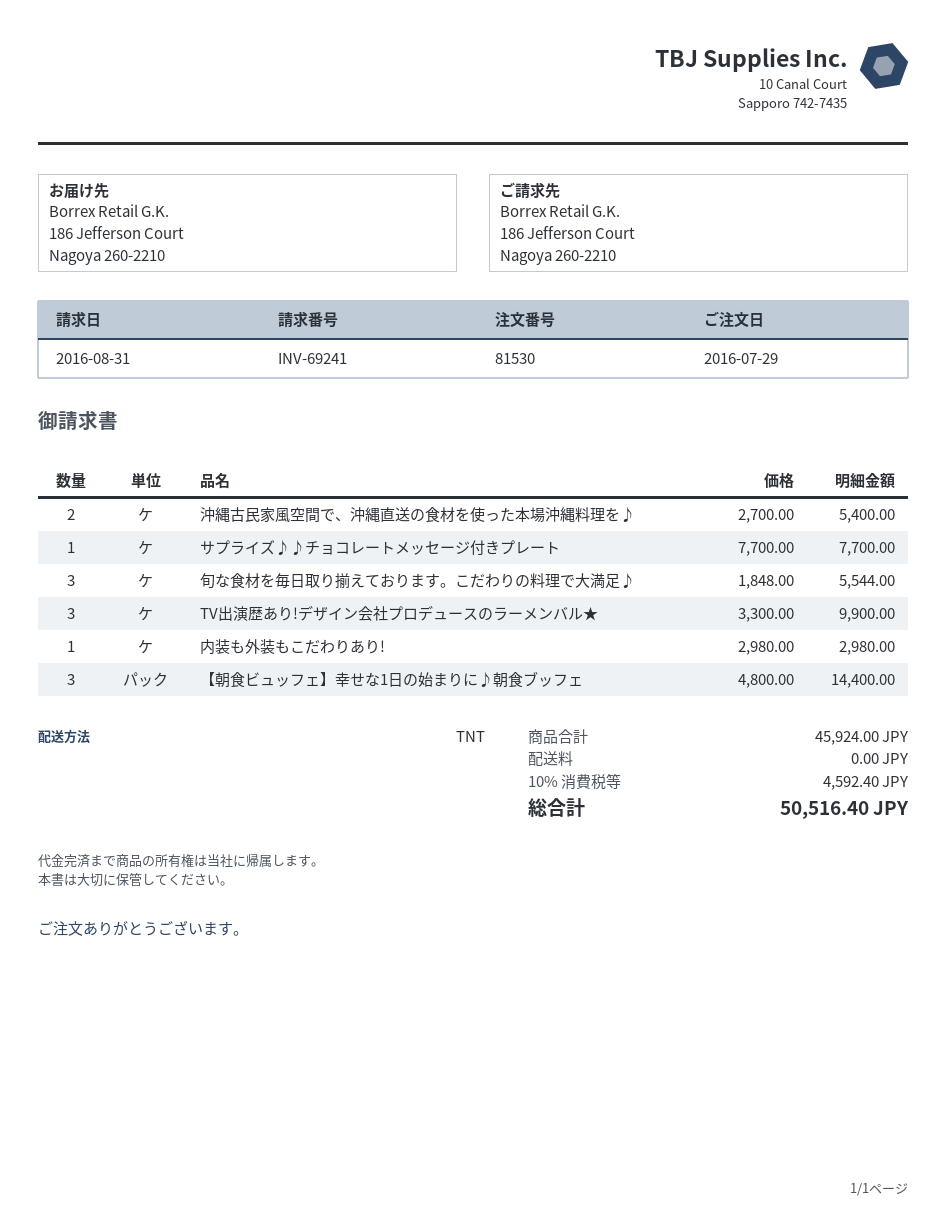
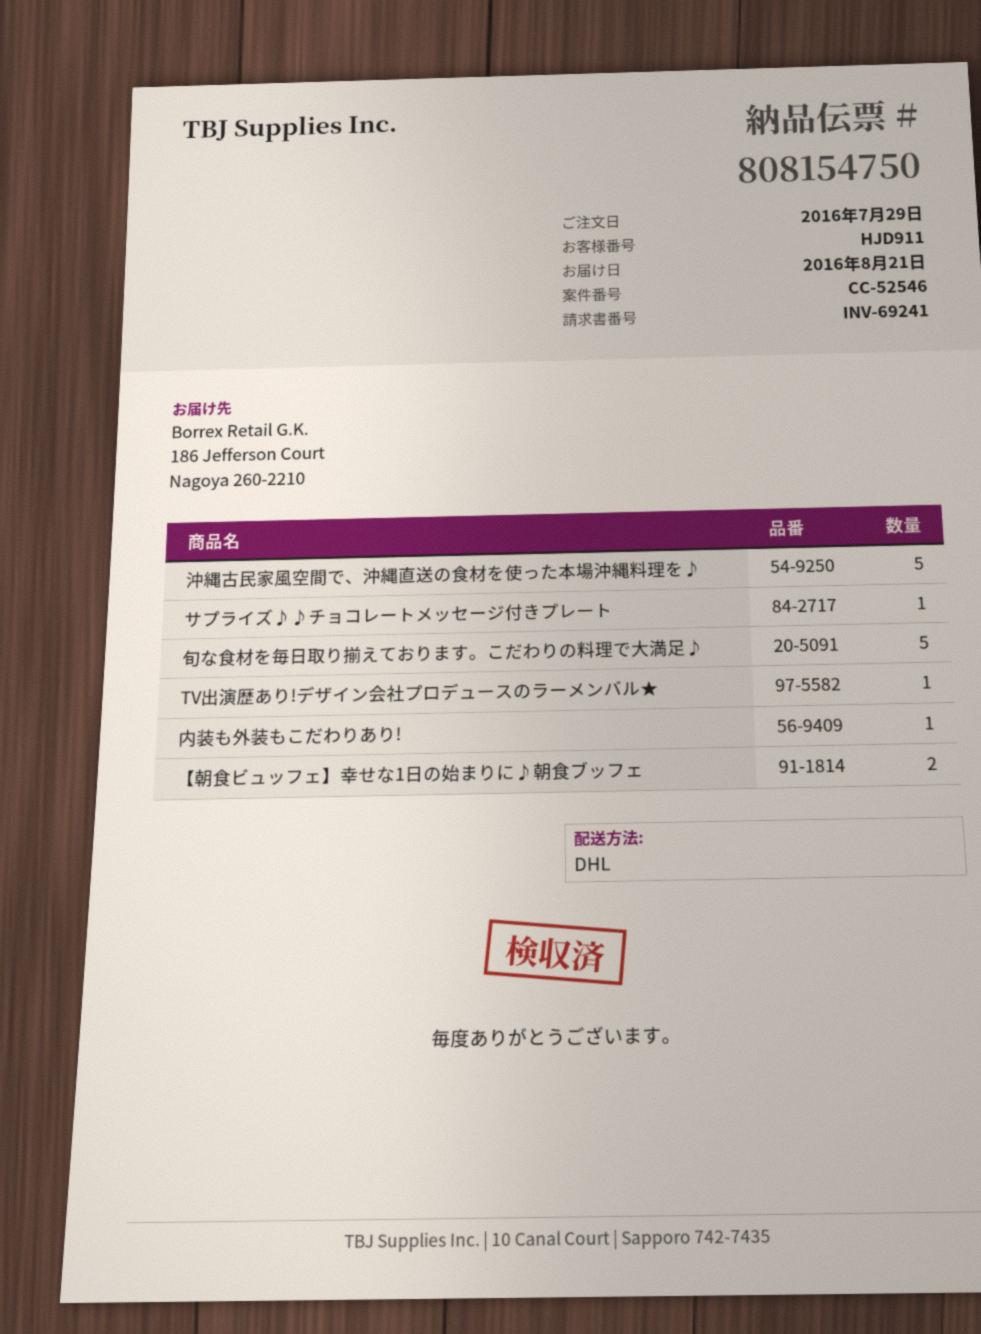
shipping method: TNT -> DHL
沖縄古民家風空間で、沖縄直送の食材を使った本場沖縄料理を♪: 2 -> 5
旬な食材を毎日取り揃えております。こだわりの料理で大満足♪: 3 -> 5
TV出演歴あり!デザイン会社プロデュースのラーメンバル★: 3 -> 1
【朝食ビュッフェ】幸せな1日の始まりに♪朝食ブッフェ: 3 -> 2

